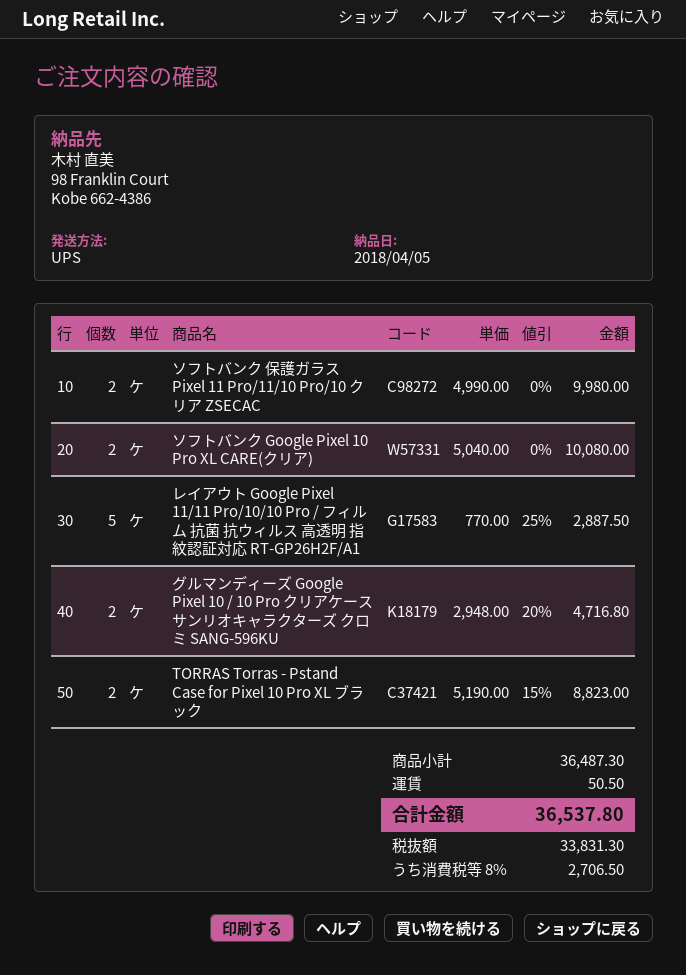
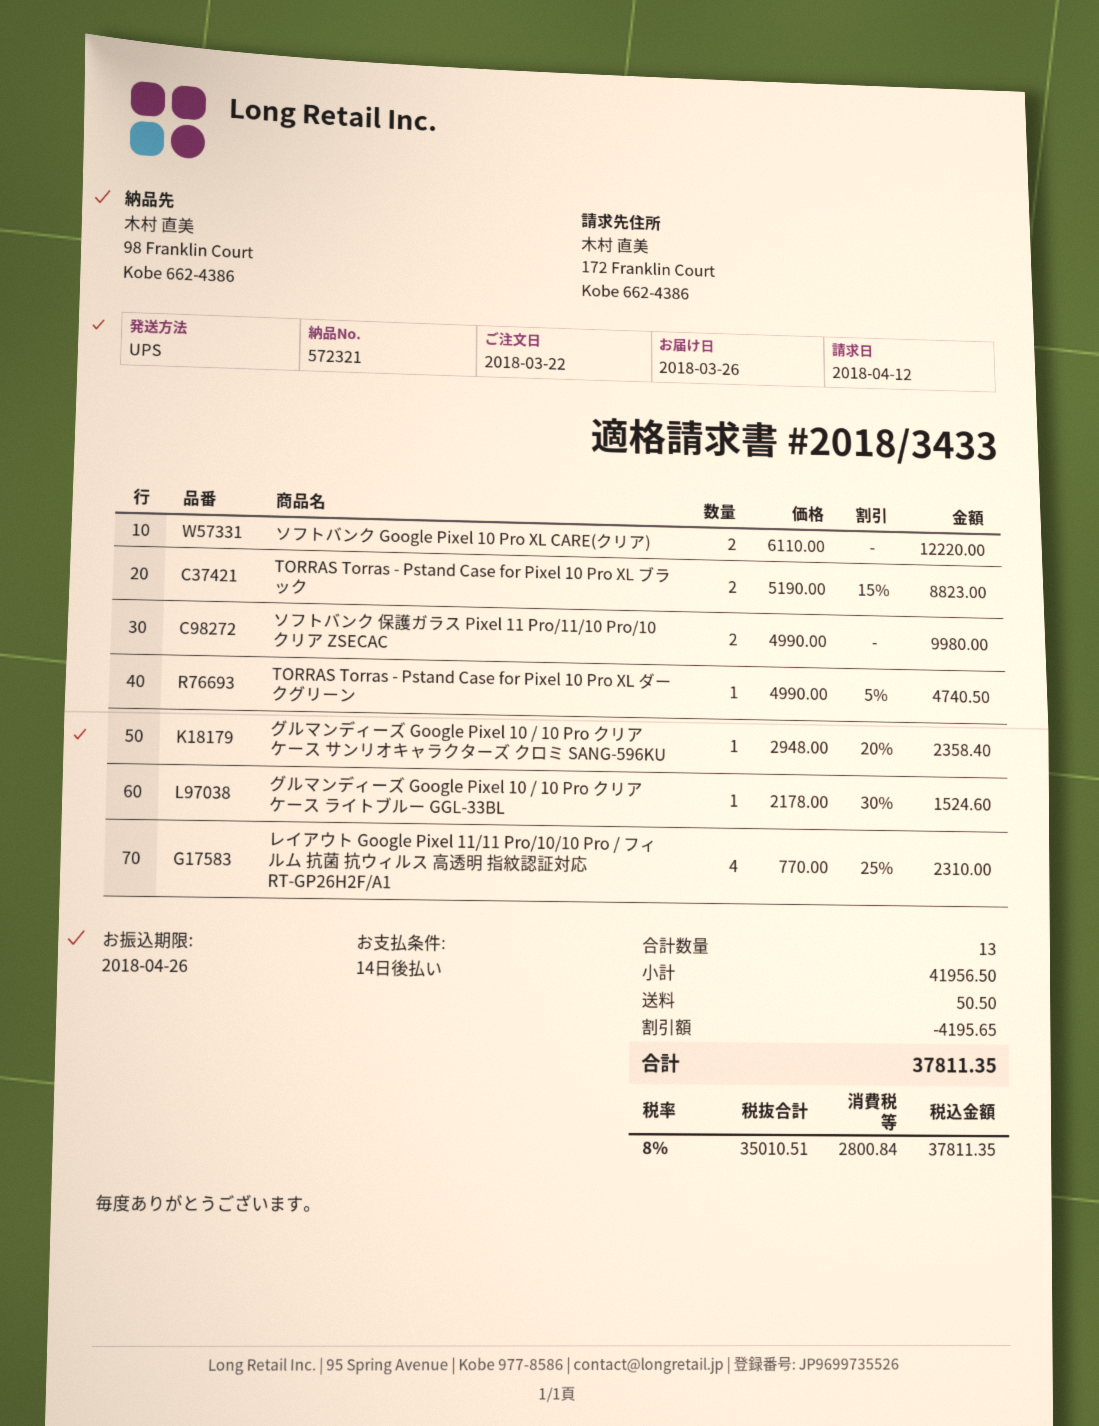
delivery date: 2018-04-05 -> 2018-03-26
ソフトバンク Google Pixel 10 Pro XL CARE(クリア): 2 x 5040.00 = 10080.00 -> 2 x 6110.00 = 12220.00
レイアウト Google Pixel 11/11 Pro/10/10 Pro / フィルム 抗菌 抗ウィルス 高透明 指紋認証対応 RT-GP26H2F/A1: 5 x 770.00 - 25% = 2887.50 -> 4 x 770.00 - 25% = 2310.00
グルマンディーズ Google Pixel 10 / 10 Pro クリアケース サンリオキャラクターズ クロミ SANG-596KU: 2 x 2948.00 - 20% = 4716.80 -> 1 x 2948.00 - 20% = 2358.40
TORRAS Torras - Pstand Case for Pixel 10 Pro XL ダークグリーン: none -> 1 x 4990.00 - 5% = 4740.50
グルマンディーズ Google Pixel 10 / 10 Pro クリアケース ライトブルー GGL-33BL: none -> 1 x 2178.00 - 30% = 1524.60
subtotal: 36487.30 -> 41956.50
discount: none -> 4195.65
net: 33831.30 -> 35010.51
tax: 8% = 2706.50 -> 8% = 2800.84
total: 36537.80 -> 37811.35

